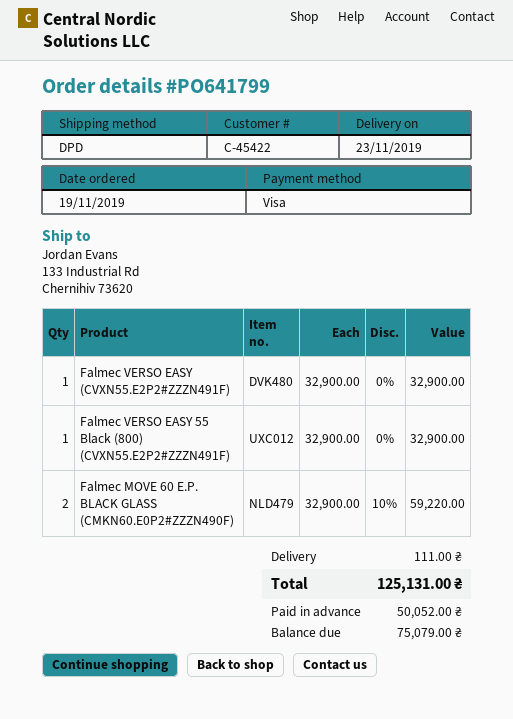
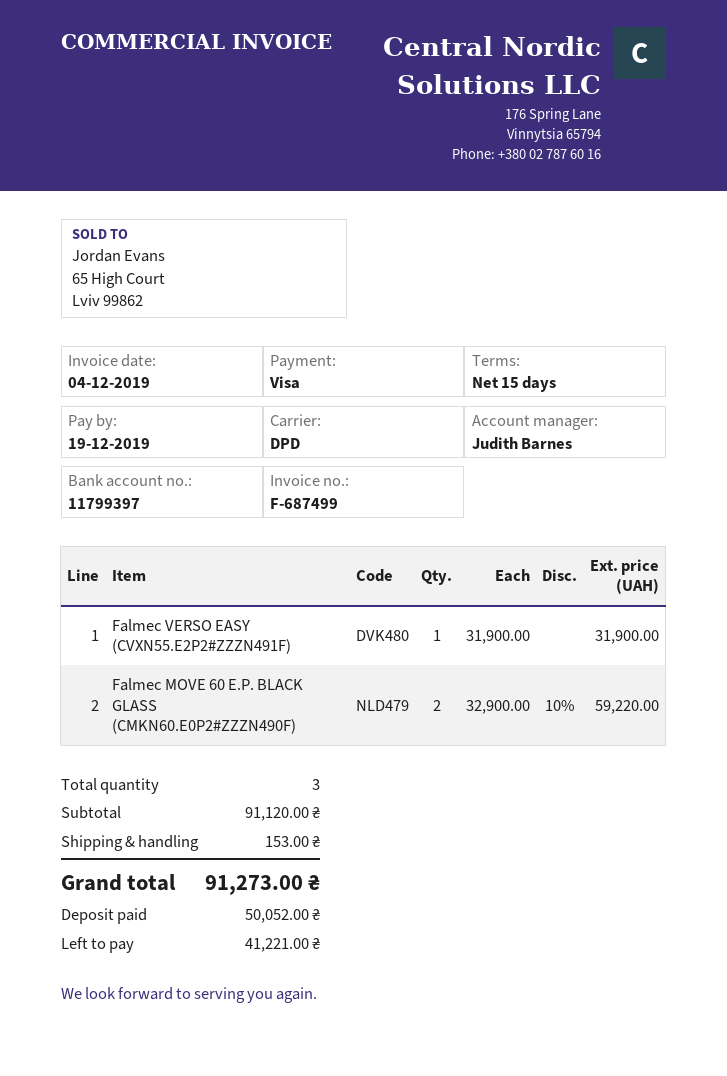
Falmec VERSO EASY (CVXN55.E2P2#ZZZN491F): 1 x 32900.00 = 32900.00 -> 1 x 31900.00 = 31900.00
Falmec VERSO EASY 55 Black (800) (CVXN55.E2P2#ZZZN491F): 1 x 32900.00 = 32900.00 -> none
shipping: 111.00 -> 153.00
total: 125131.00 -> 91273.00
balance: 75079.00 -> 41221.00

